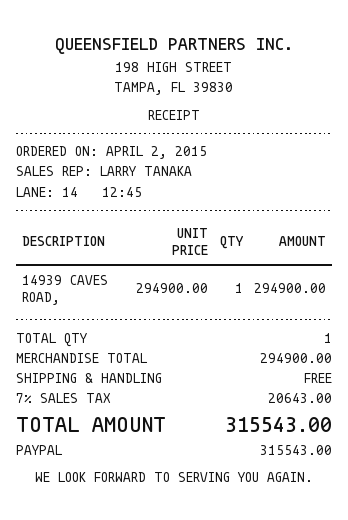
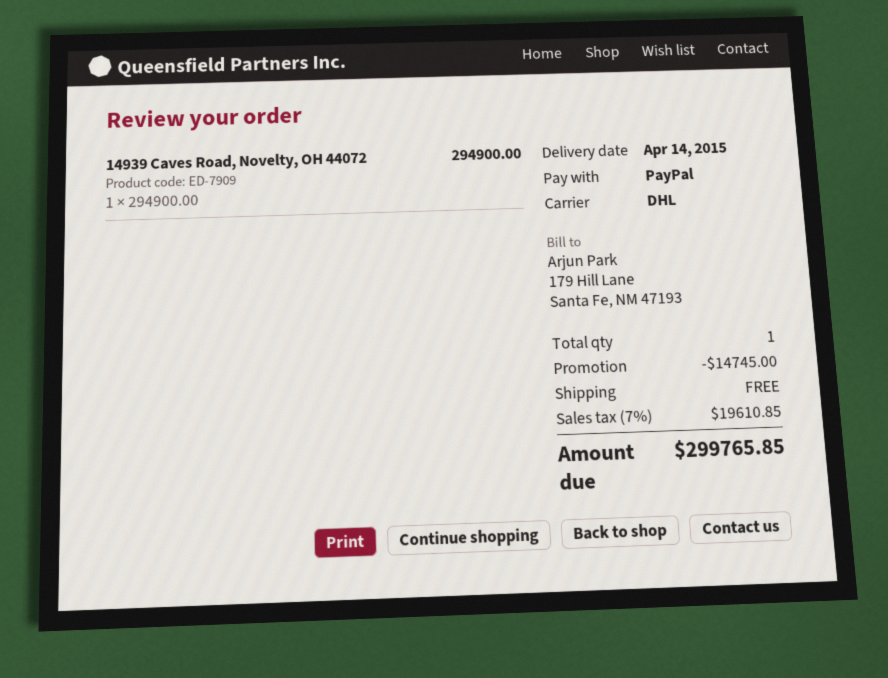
discount: none -> 14745.00
tax: 7% = 20643.00 -> 7% = 19610.85
total: 315543.00 -> 299765.85

